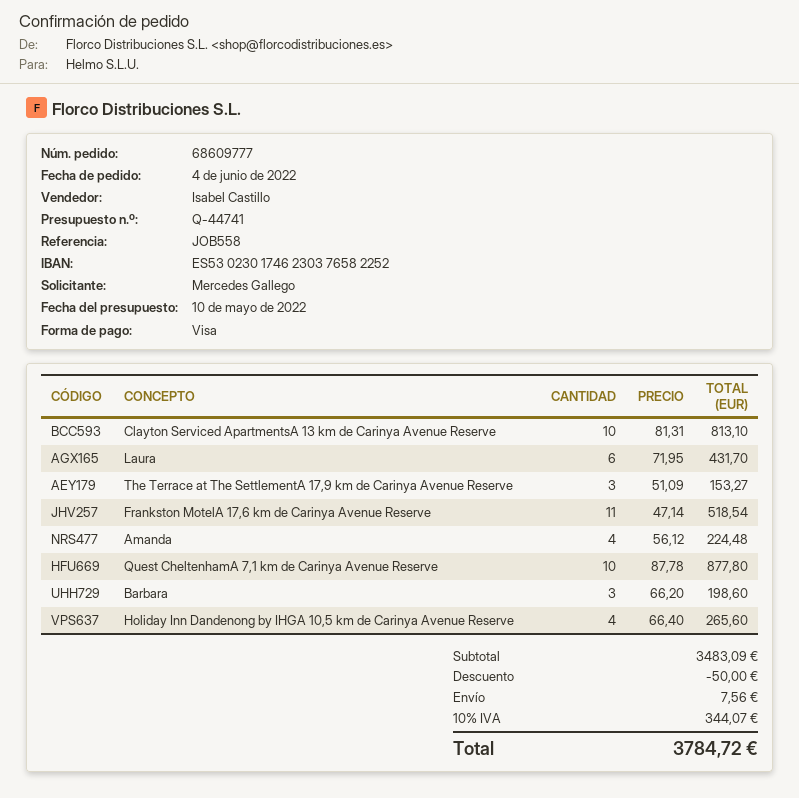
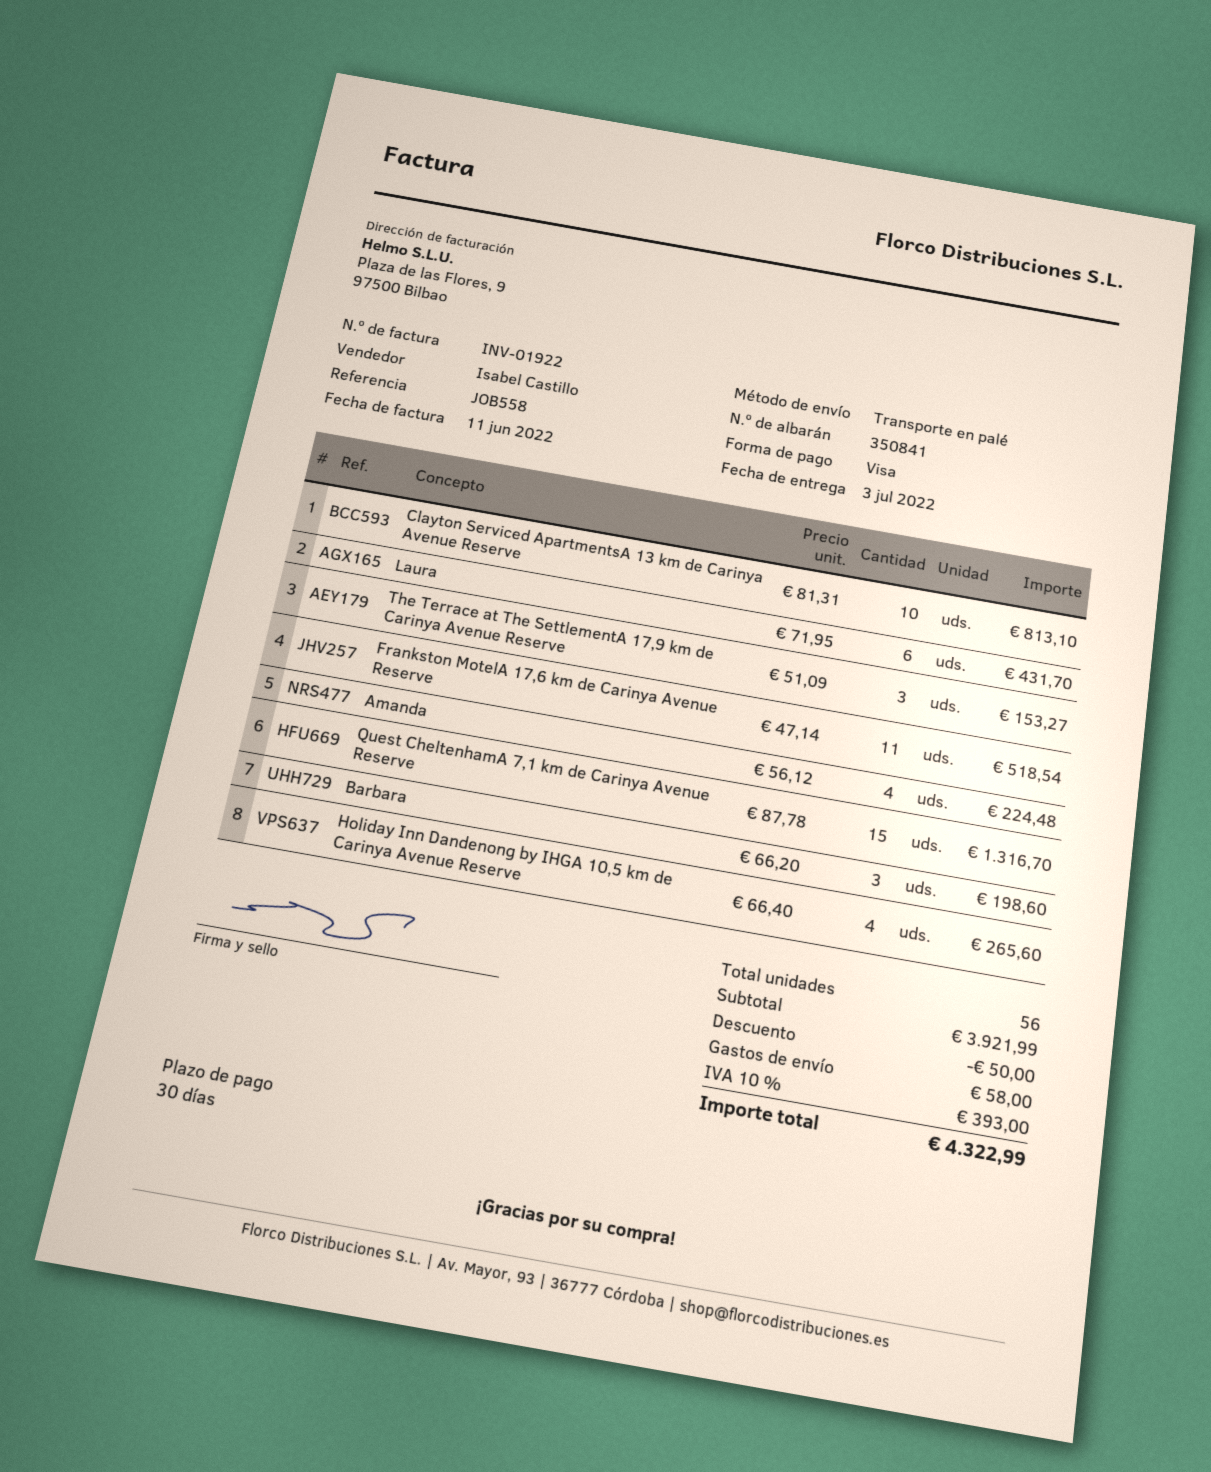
Quest CheltenhamA 7,1 km de Carinya Avenue Reserve: 10 x 87.78 = 877.80 -> 15 x 87.78 = 1316.70
subtotal: 3483.09 -> 3921.99
shipping: 7.56 -> 58.00
tax: 10% = 344.07 -> 10% = 393.00
total: 3784.72 -> 4322.99

